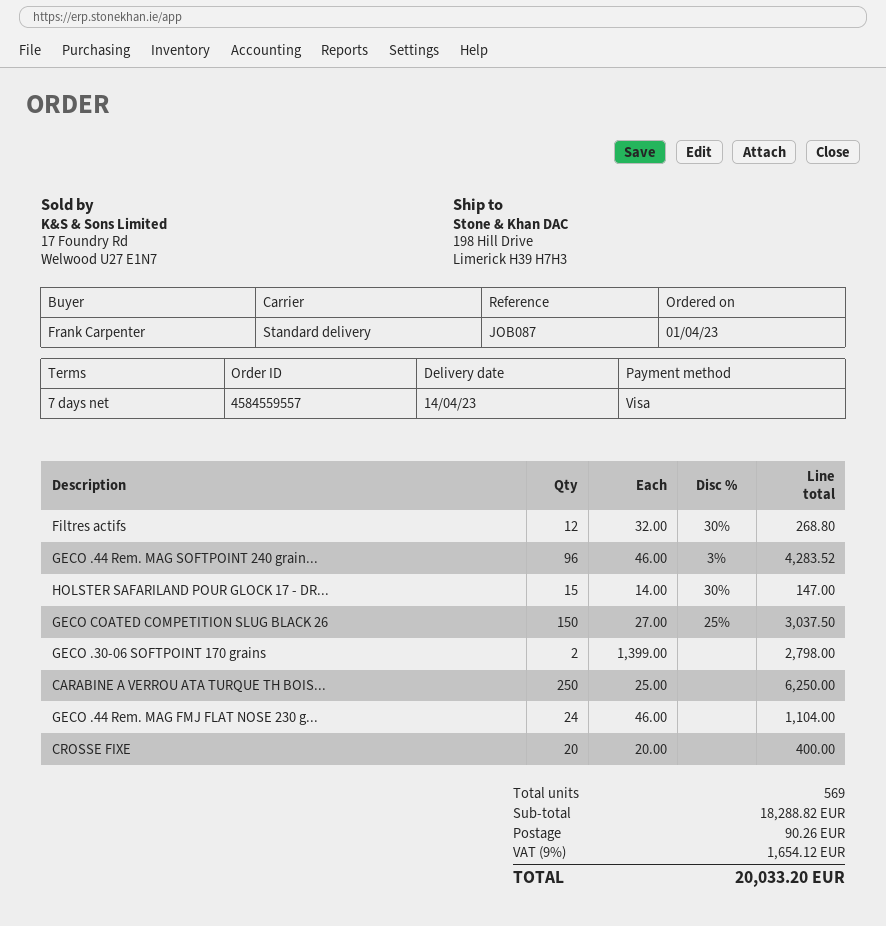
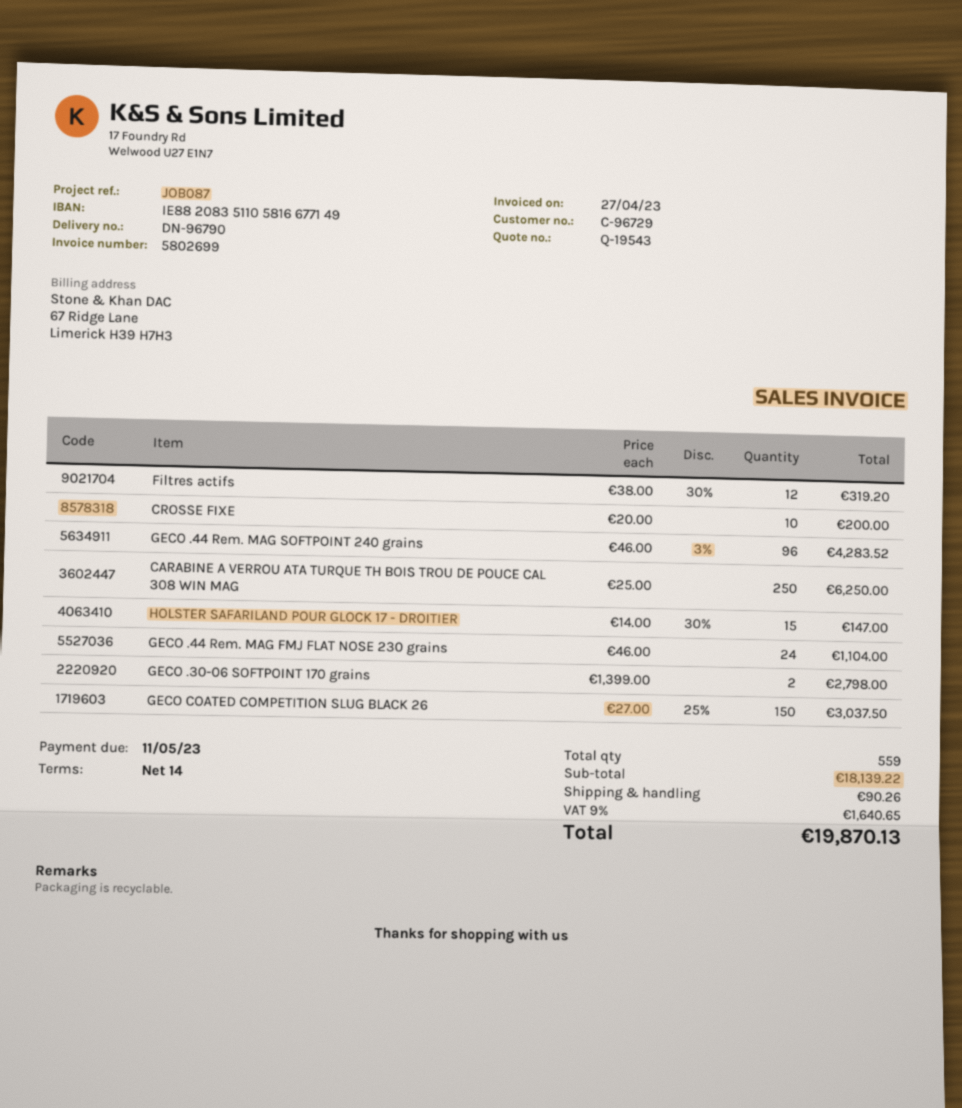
payment terms: 7 days -> 14 days
Filtres actifs: 12 x 32.00 - 30% = 268.80 -> 12 x 38.00 - 30% = 319.20
CROSSE FIXE: 20 x 20.00 = 400.00 -> 10 x 20.00 = 200.00
total quantity: 569 -> 559
subtotal: 18288.82 -> 18139.22
tax: 9% = 1654.12 -> 9% = 1640.65
total: 20033.20 -> 19870.13

